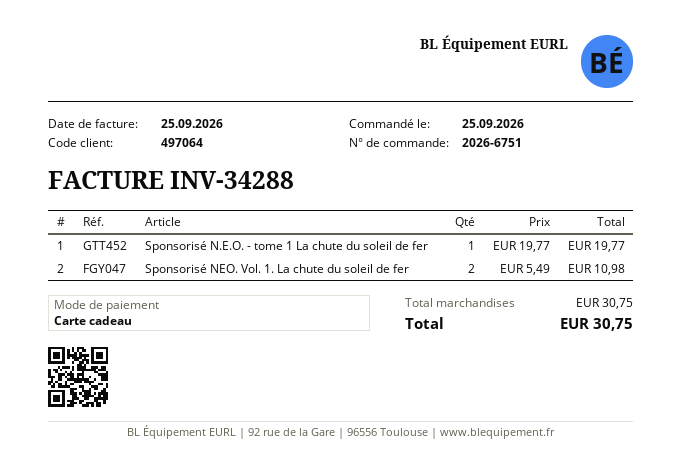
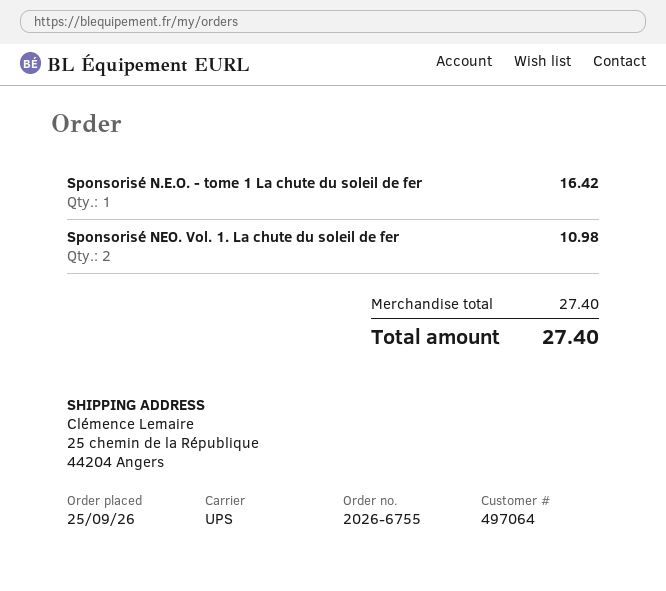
order number: 2026-6751 -> 2026-6755
Sponsorisé N.E.O. - tome 1 La chute du soleil de fer: 1 for 19.77 -> 1 for 16.42
subtotal: 30.75 -> 27.40
total: 30.75 -> 27.40

